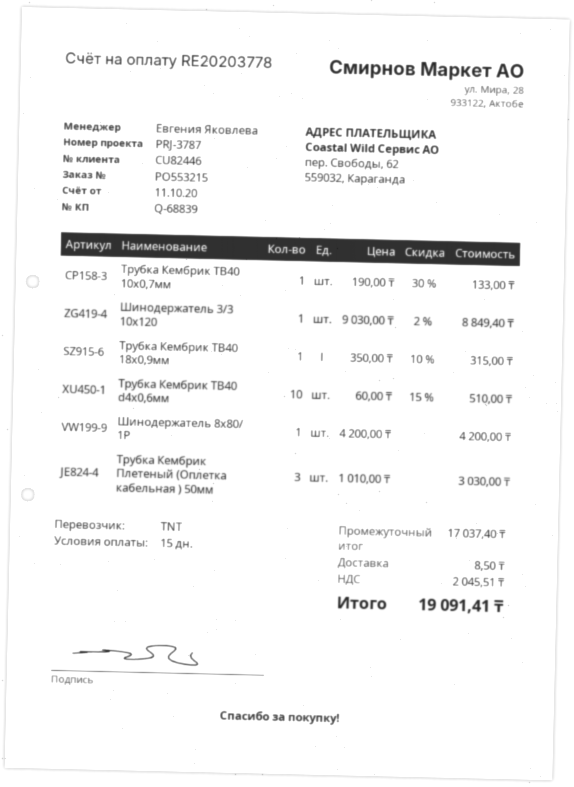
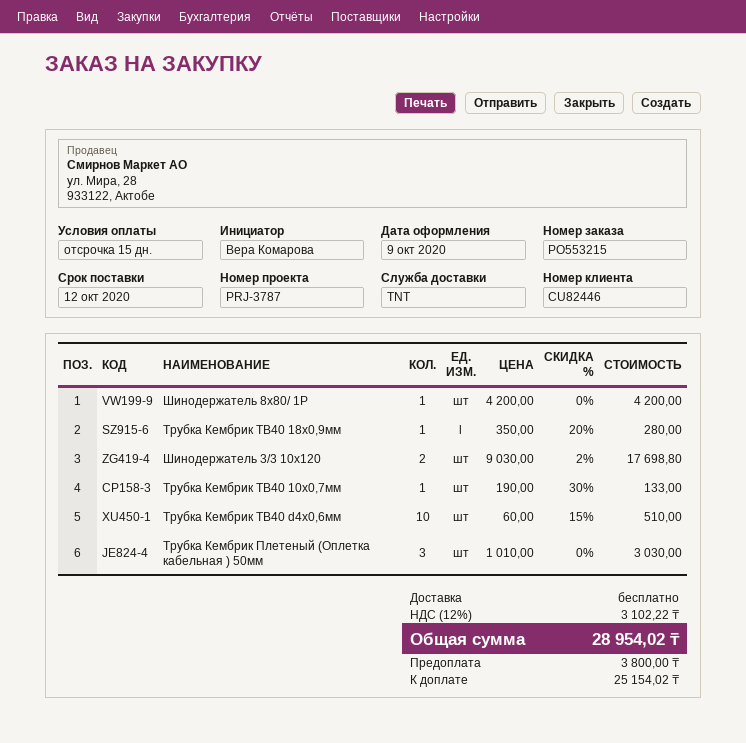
Шинодержатель 3/3 10х120: 1 x 9030.00 - 2% = 8849.40 -> 2 x 9030.00 - 2% = 17698.80
Трубка Кембрик ТВ40 18х0,9мм: 1 x 350.00 - 10% = 315.00 -> 1 x 350.00 - 20% = 280.00
shipping: 8.50 -> 0.00
tax: 2045.51 -> 3102.22
total: 19091.41 -> 28954.02

